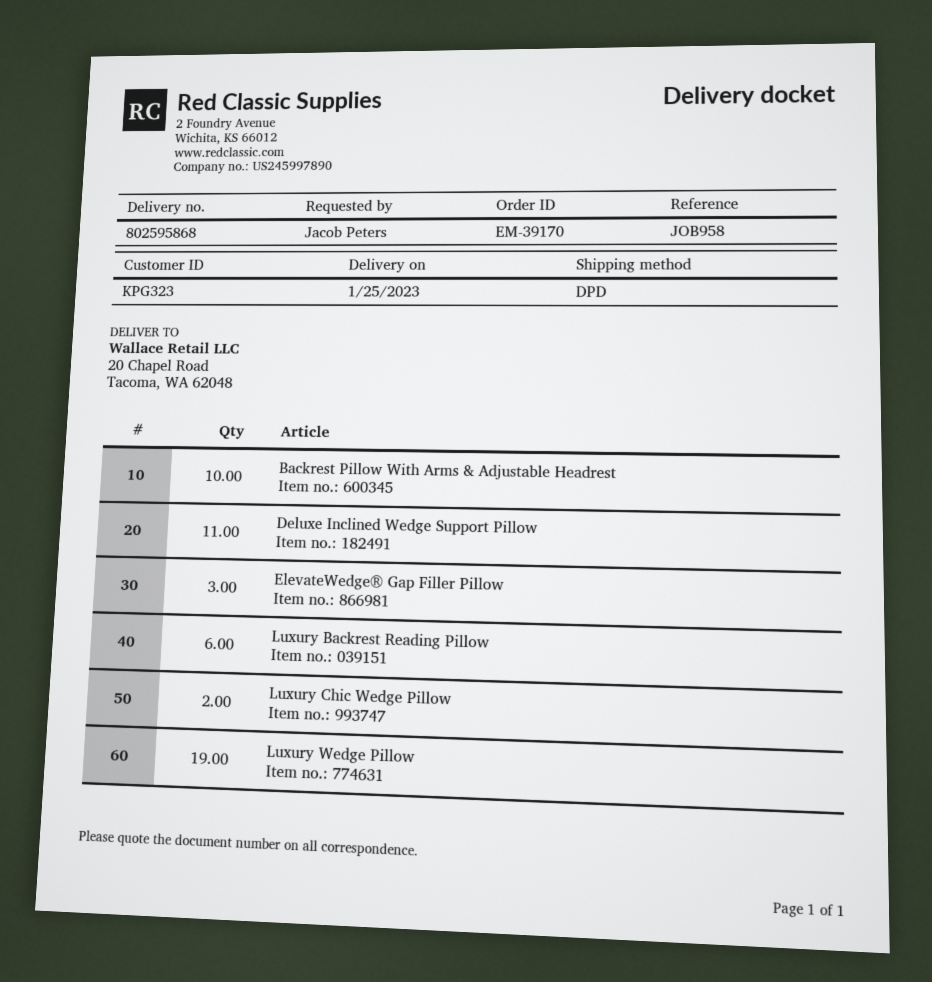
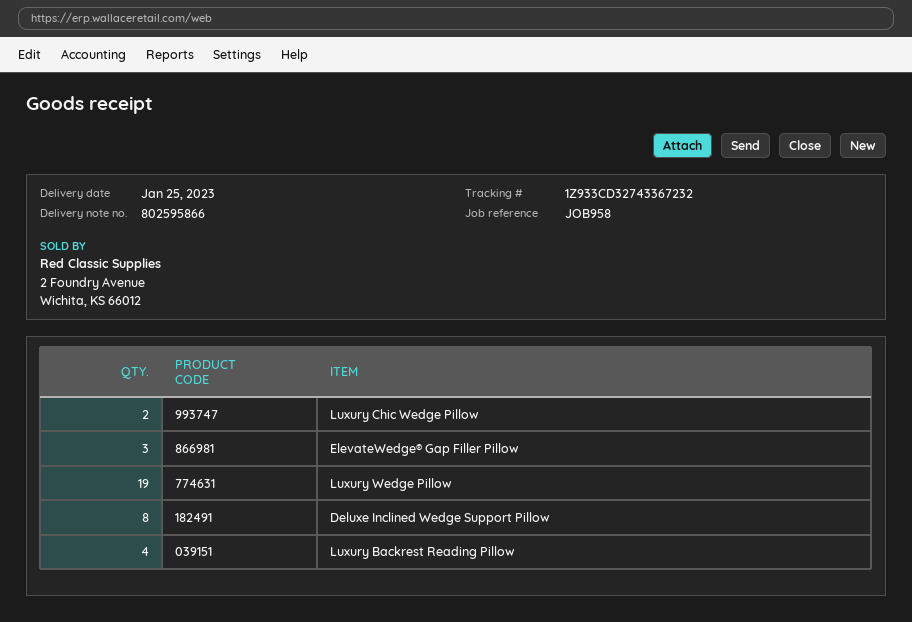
delivery note number: 802595868 -> 802595866
Backrest Pillow With Arms & Adjustable Headrest: 10 -> none
Deluxe Inclined Wedge Support Pillow: 11 -> 8
Luxury Backrest Reading Pillow: 6 -> 4

